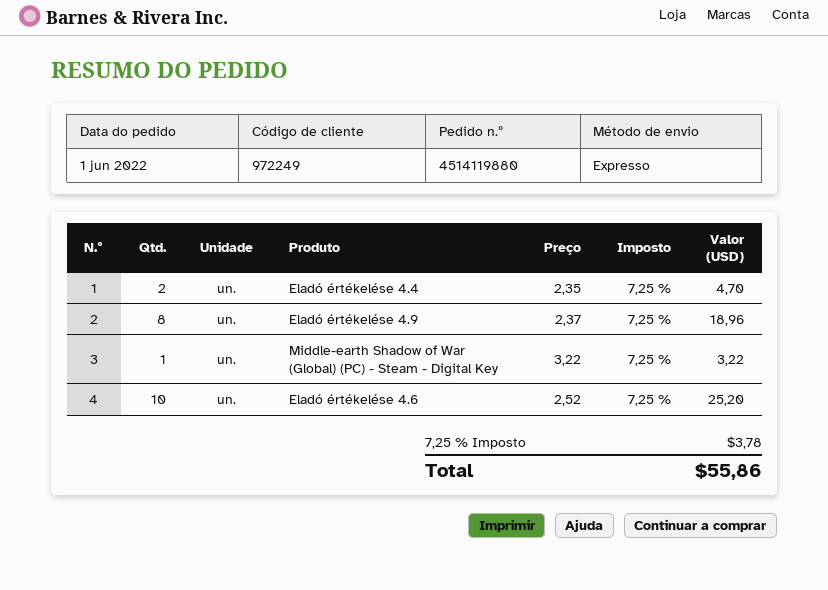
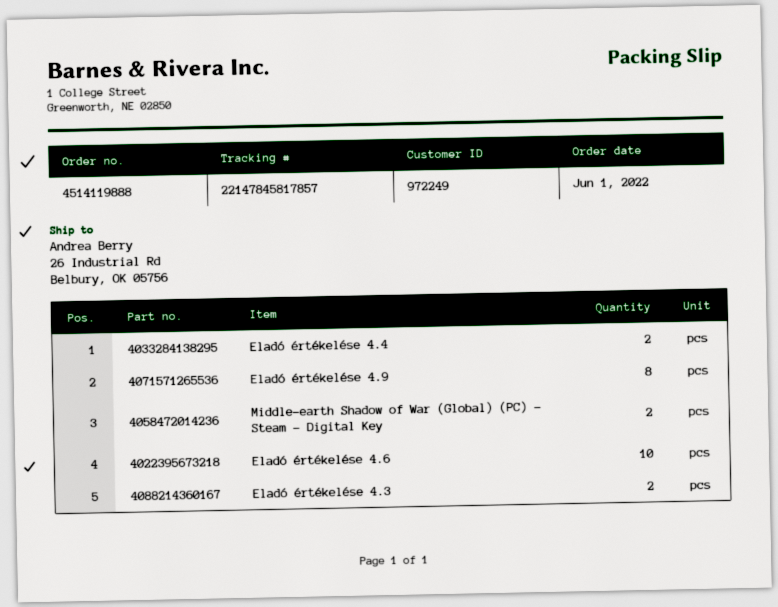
order number: 4514119880 -> 4514119888
Middle-earth Shadow of War (Global) (PC) - Steam - Digital Key: 1 -> 2
Eladó értékelése 4.3: none -> 2

